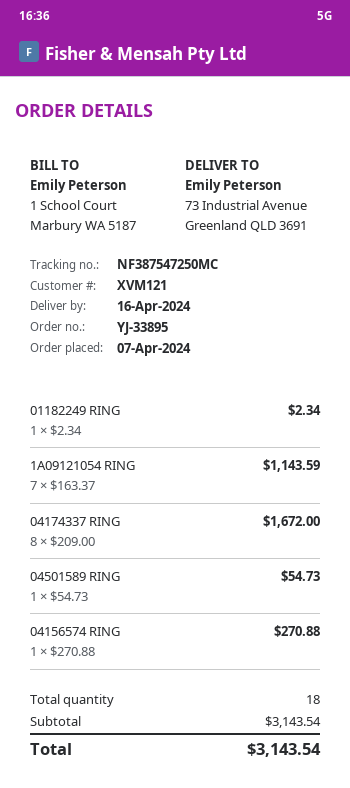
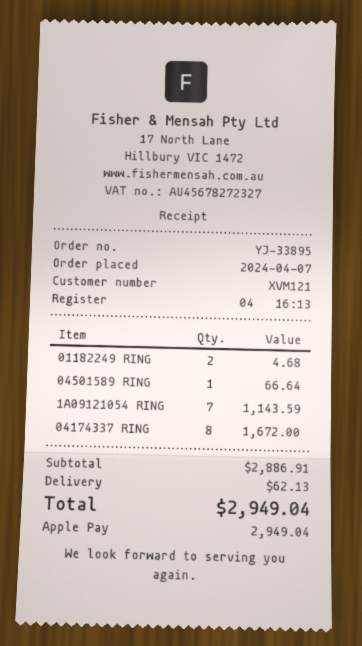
01182249 RING: 1 for 2.34 -> 2 for 4.68
04501589 RING: 1 for 54.73 -> 1 for 66.64
04156574 RING: 1 for 270.88 -> none
subtotal: 3143.54 -> 2886.91
shipping: none -> 62.13
total: 3143.54 -> 2949.04

